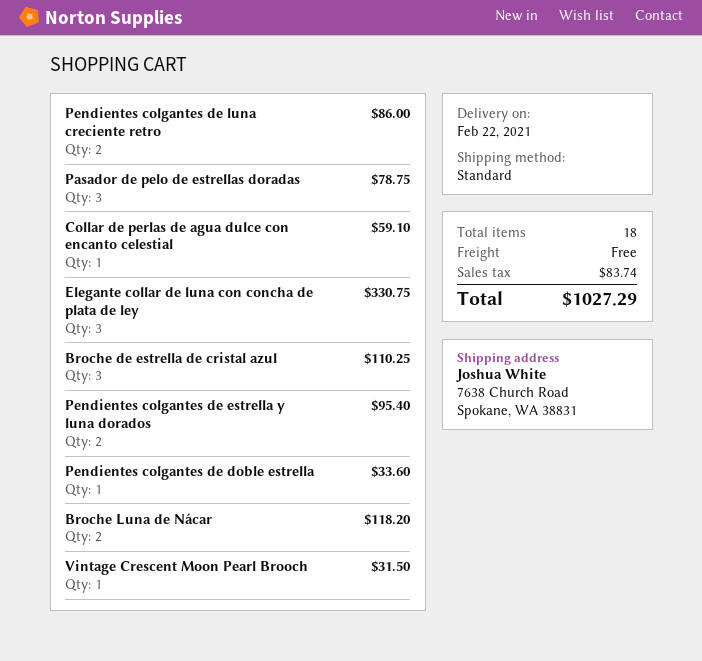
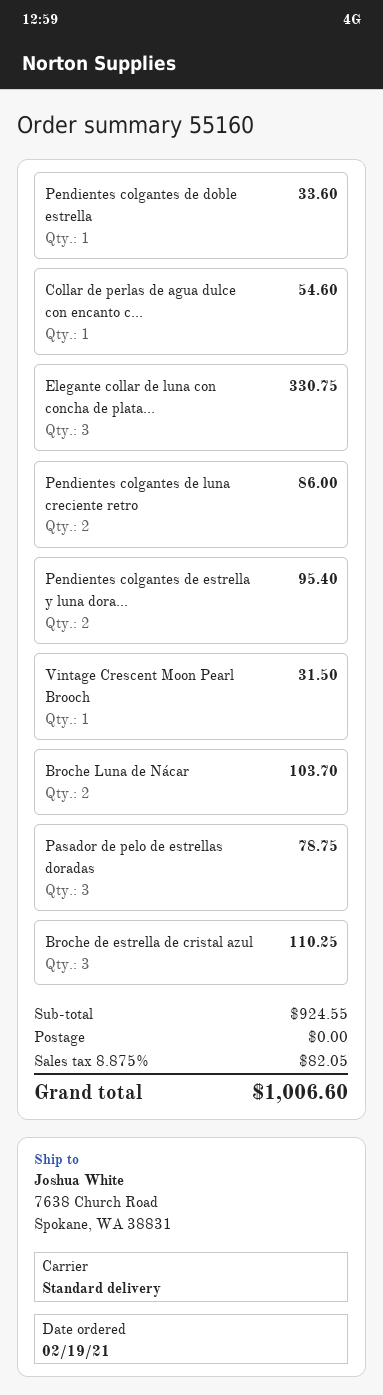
Collar de perlas de agua dulce con encanto celestial: 1 for 59.10 -> 1 for 54.60
Broche Luna de Nácar: 2 for 118.20 -> 2 for 103.70
tax: 83.74 -> 82.05
total: 1027.29 -> 1006.60

